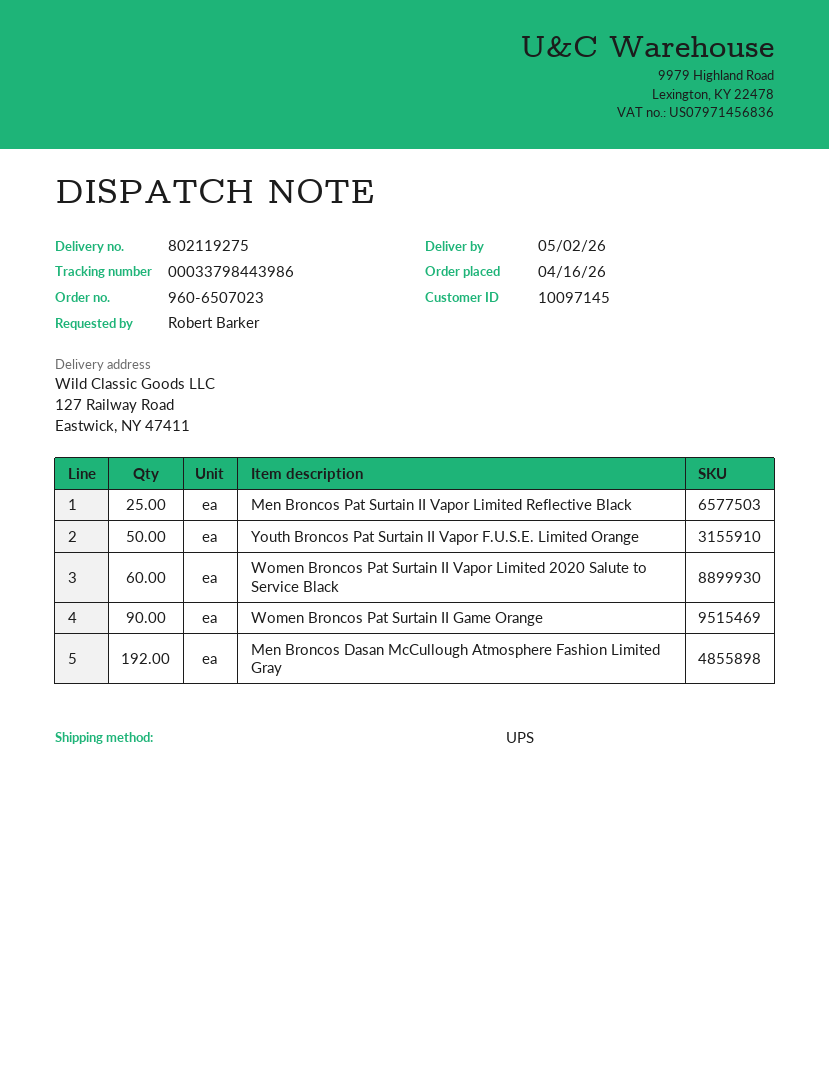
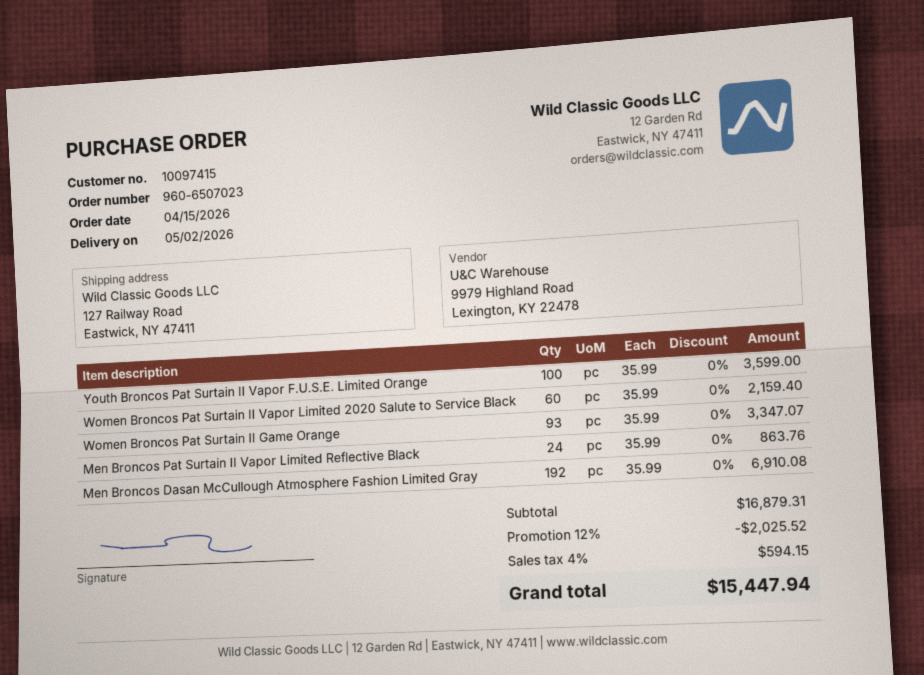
order date: 2026-04-16 -> 2026-04-15
customer number: 10097145 -> 10097415
Men Broncos Pat Surtain II Vapor Limited Reflective Black: 25 -> 24
Youth Broncos Pat Surtain II Vapor F.U.S.E. Limited Orange: 50 -> 100
Women Broncos Pat Surtain II Game Orange: 90 -> 93

